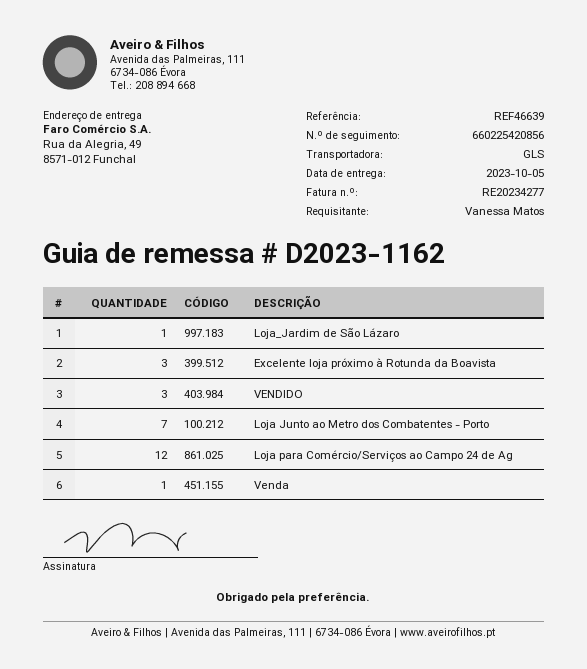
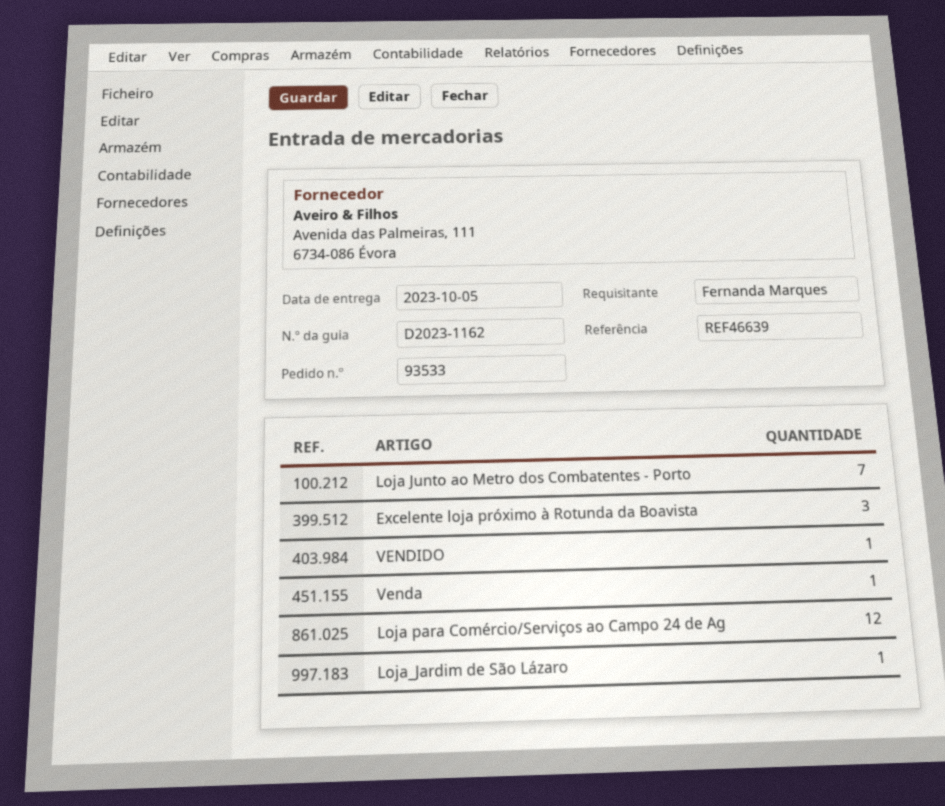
ordered by: Vanessa Matos -> Fernanda Marques
VENDIDO: 3 -> 1

